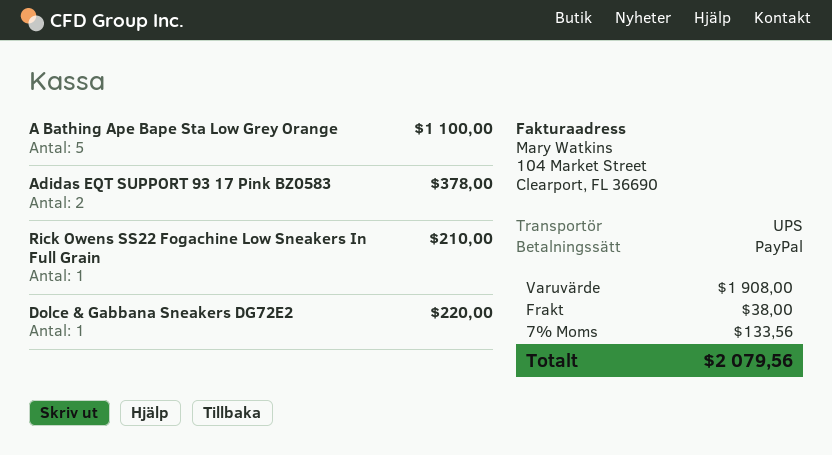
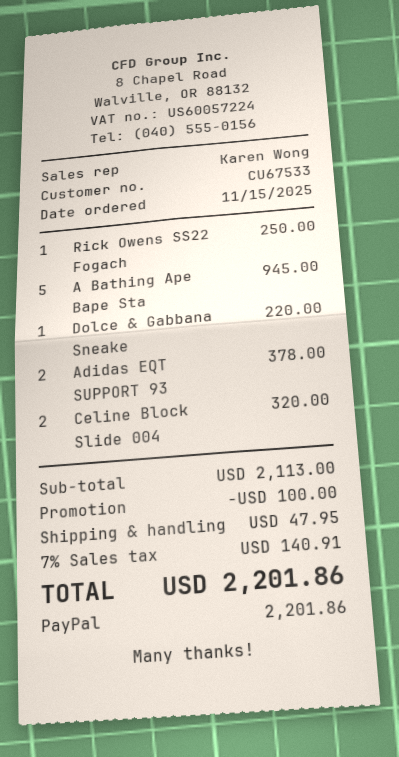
A Bathing Ape Bape Sta Low Grey Orange: 5 for 1100.00 -> 5 for 945.00
Rick Owens SS22 Fogachine Low Sneakers In Full Grain: 1 for 210.00 -> 1 for 250.00
Celine Block Slide 004: none -> 2 for 320.00
subtotal: 1908.00 -> 2113.00
discount: none -> 100.00
shipping: 38.00 -> 47.95
tax: 7% = 133.56 -> 7% = 140.91
total: 2079.56 -> 2201.86

